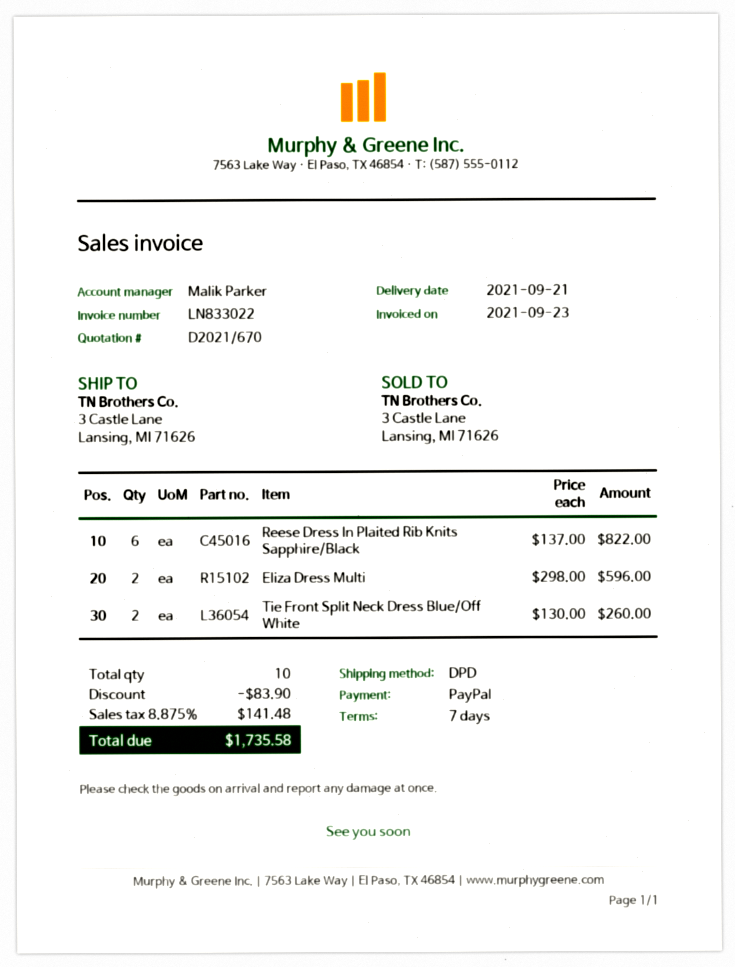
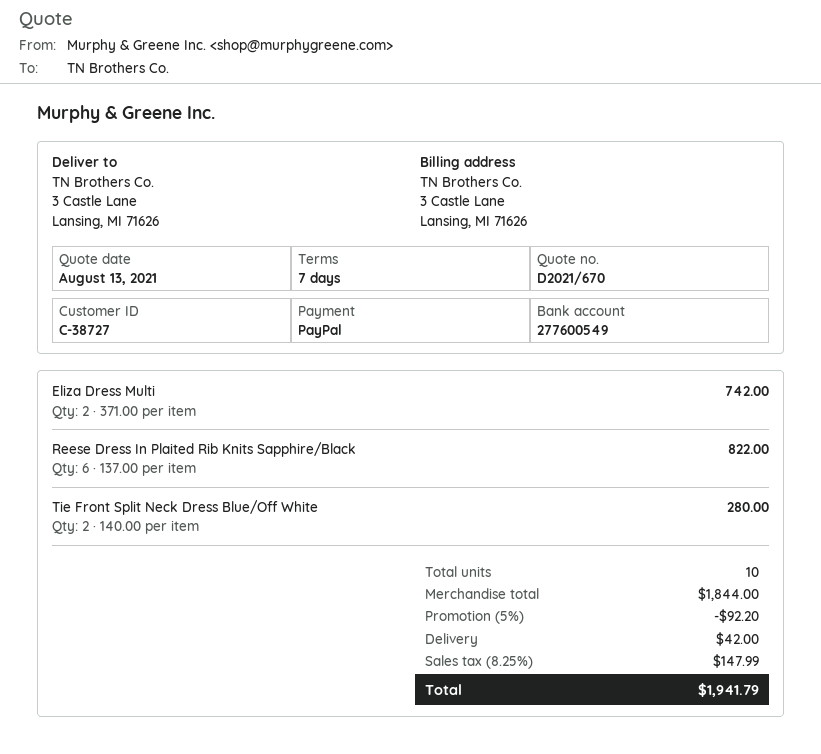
Eliza Dress Multi: 2 x 298.00 = 596.00 -> 2 x 371.00 = 742.00
Tie Front Split Neck Dress Blue/Off White: 2 x 130.00 = 260.00 -> 2 x 140.00 = 280.00
discount: 83.90 -> 92.20
shipping: none -> 42.00
tax: 8.875% = 141.48 -> 8.25% = 147.99
total: 1735.58 -> 1941.79

